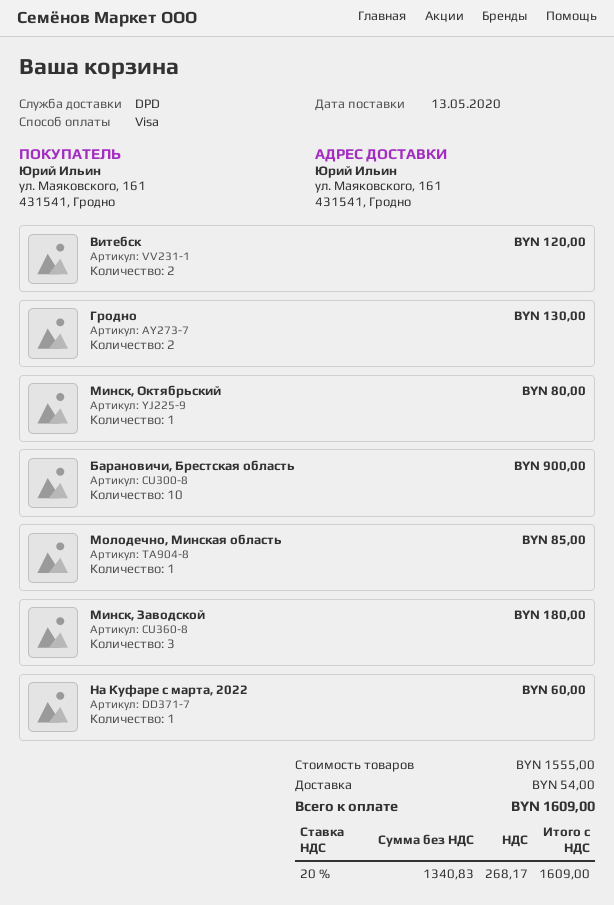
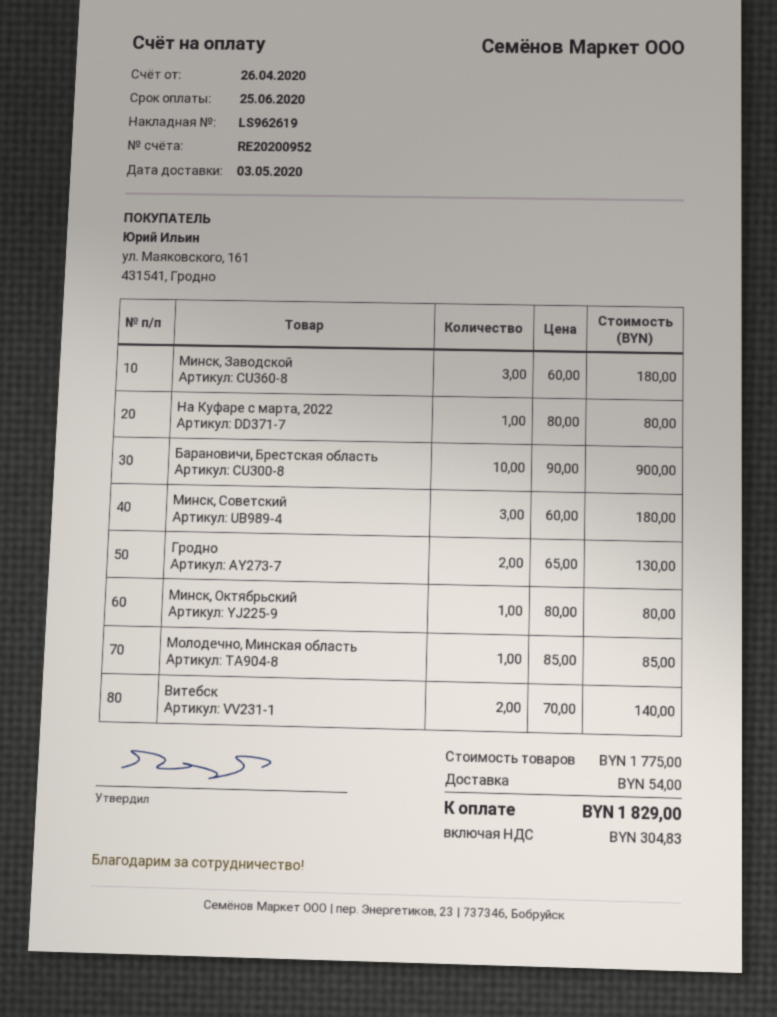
delivery date: 2020-05-13 -> 2020-05-03
Витебск: 2 for 120.00 -> 2 for 140.00
На Куфаре с марта, 2022: 1 for 60.00 -> 1 for 80.00
Минск, Советский: none -> 3 for 180.00
subtotal: 1555.00 -> 1775.00
tax: 268.17 -> 304.83
total: 1609.00 -> 1829.00

